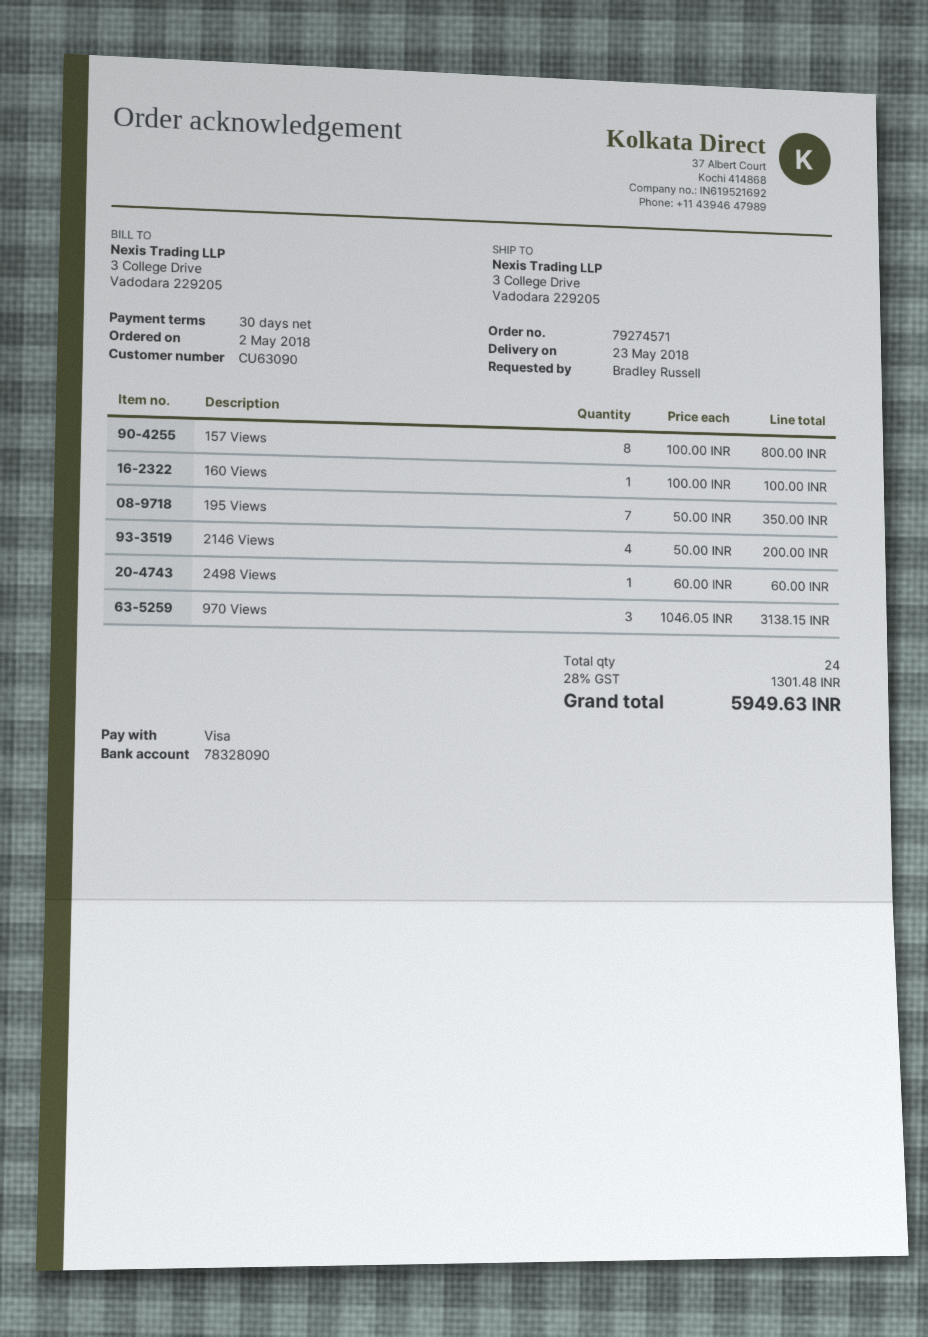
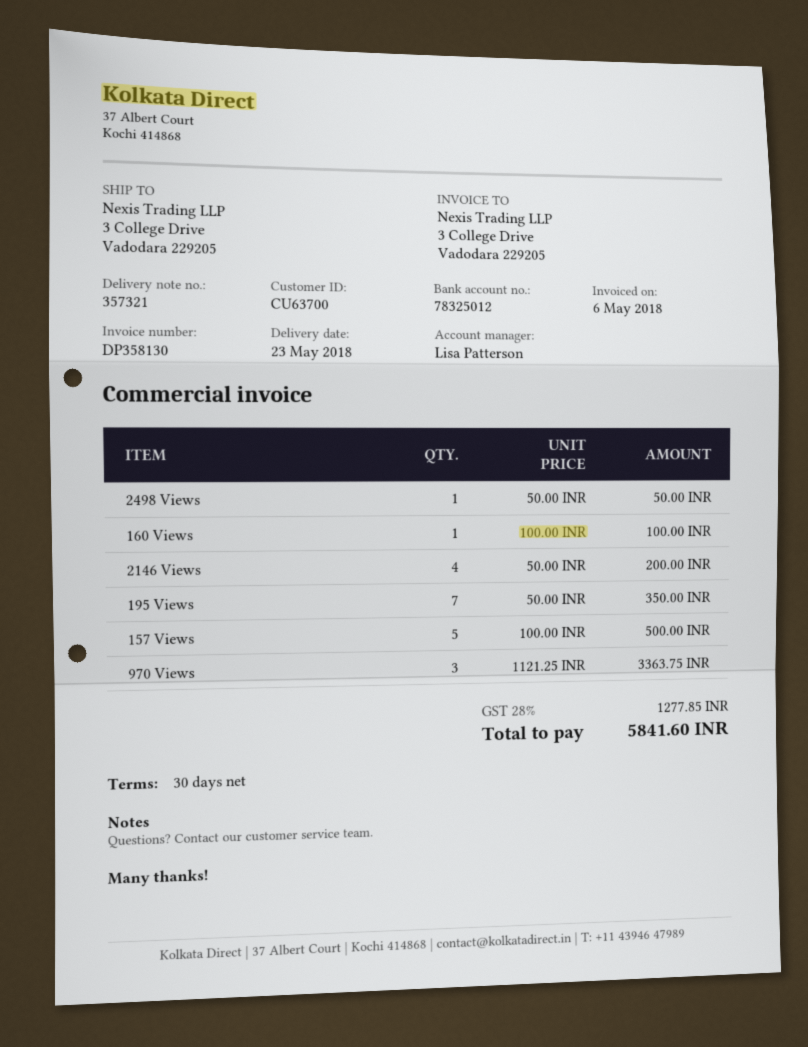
customer number: CU63090 -> CU63700
bank account: 78328090 -> 78325012
157 Views: 8 x 100.00 = 800.00 -> 5 x 100.00 = 500.00
2498 Views: 1 x 60.00 = 60.00 -> 1 x 50.00 = 50.00
970 Views: 3 x 1046.05 = 3138.15 -> 3 x 1121.25 = 3363.75
tax: 28% = 1301.48 -> 28% = 1277.85
total: 5949.63 -> 5841.60

